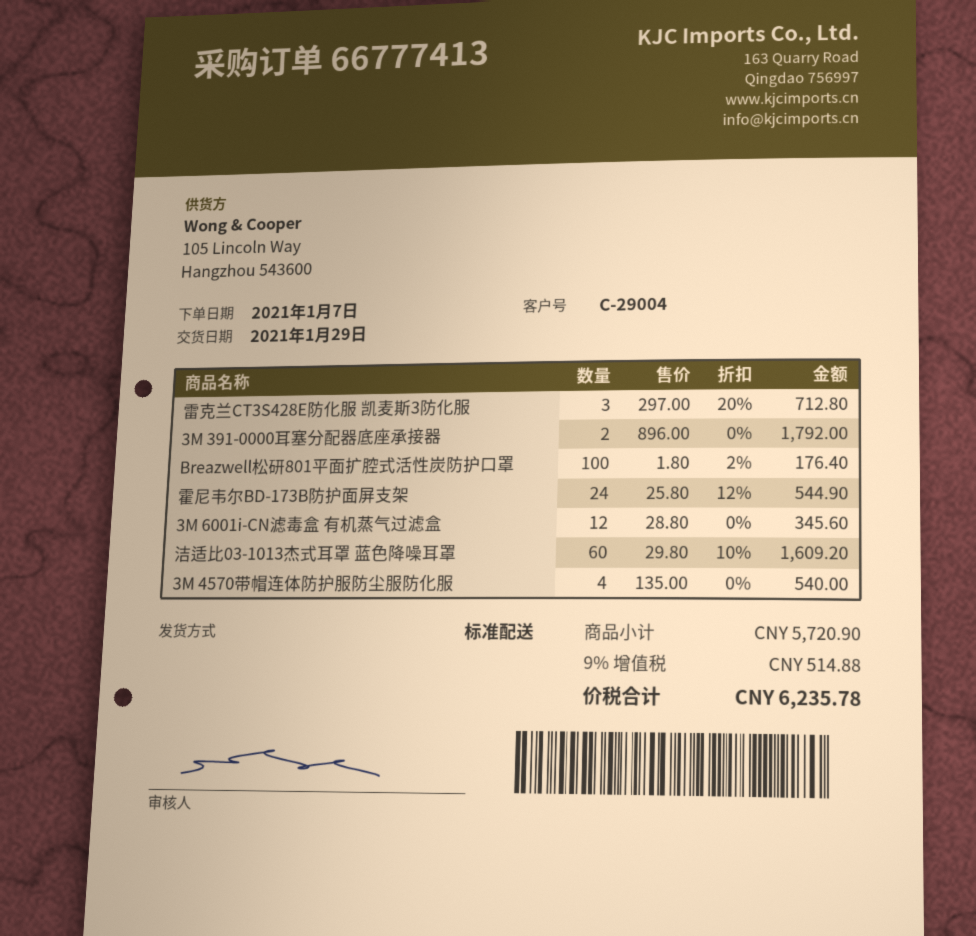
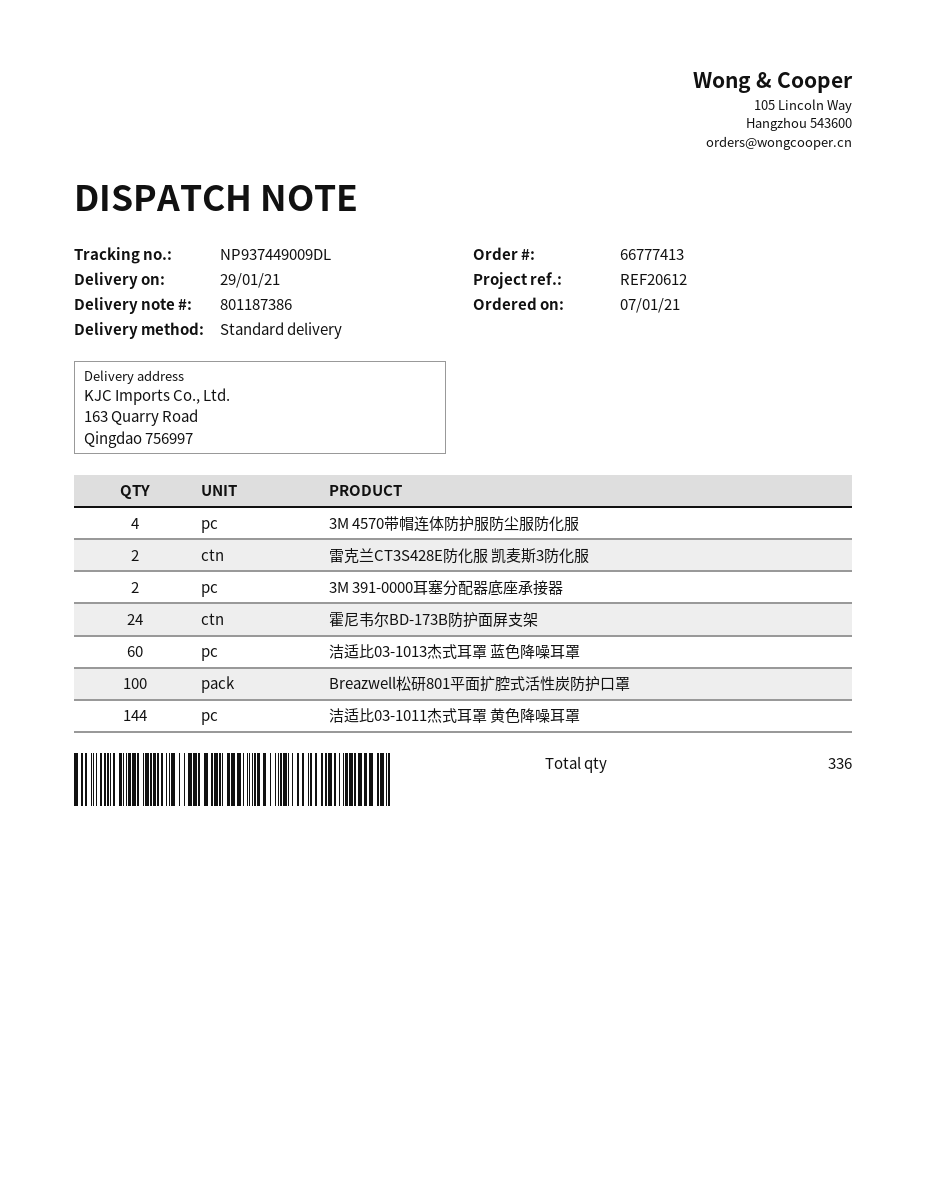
雷克兰CT3S428E防化服 凯麦斯3防化服: 3 -> 2
3M 6001i-CN滤毒盒 有机蒸气过滤盒: 12 -> none
洁适比03-1011杰式耳罩 黄色降噪耳罩: none -> 144

